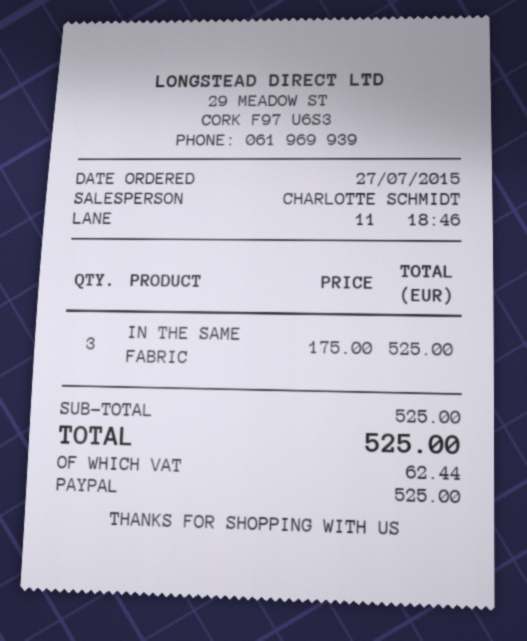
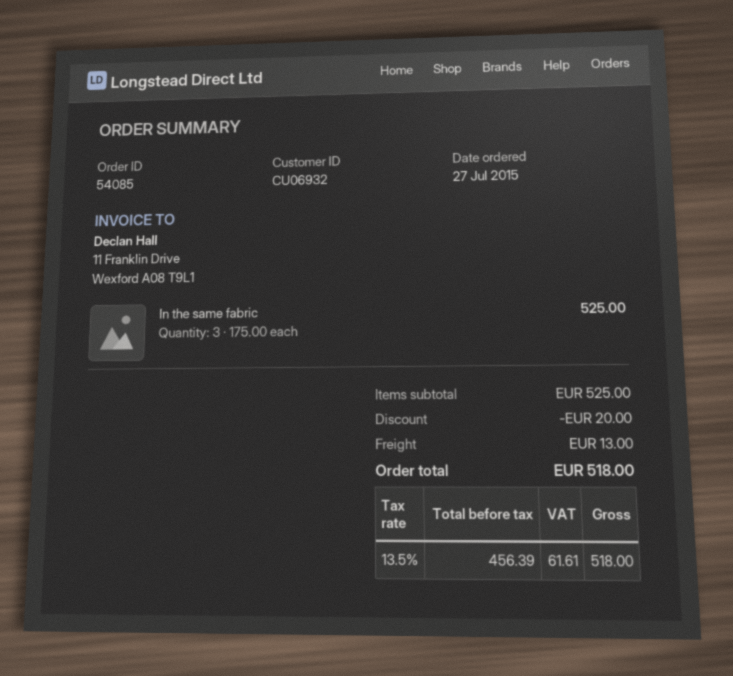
discount: none -> 20.00
shipping: none -> 13.00
tax: 62.44 -> 61.61
total: 525.00 -> 518.00

